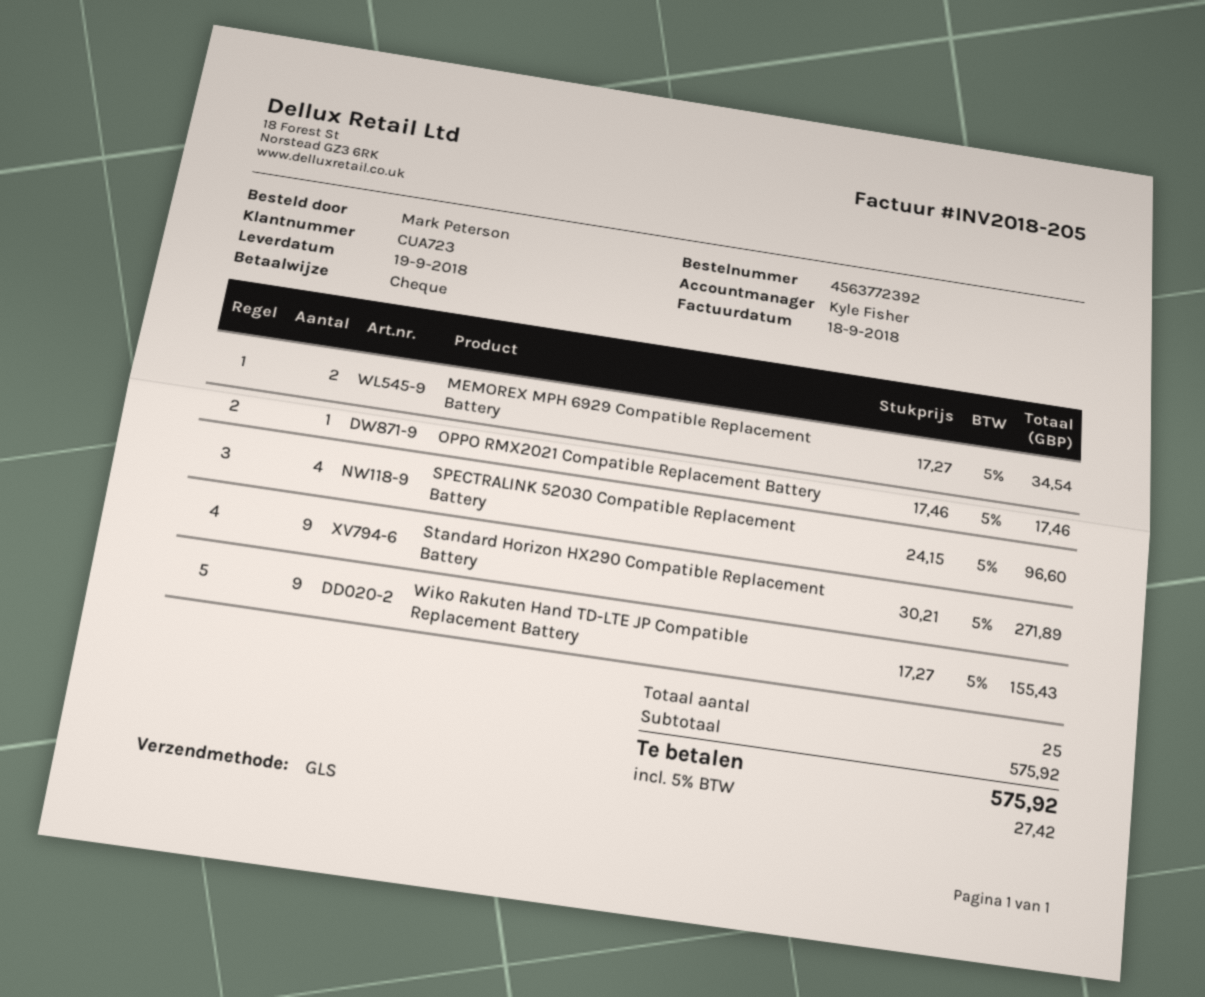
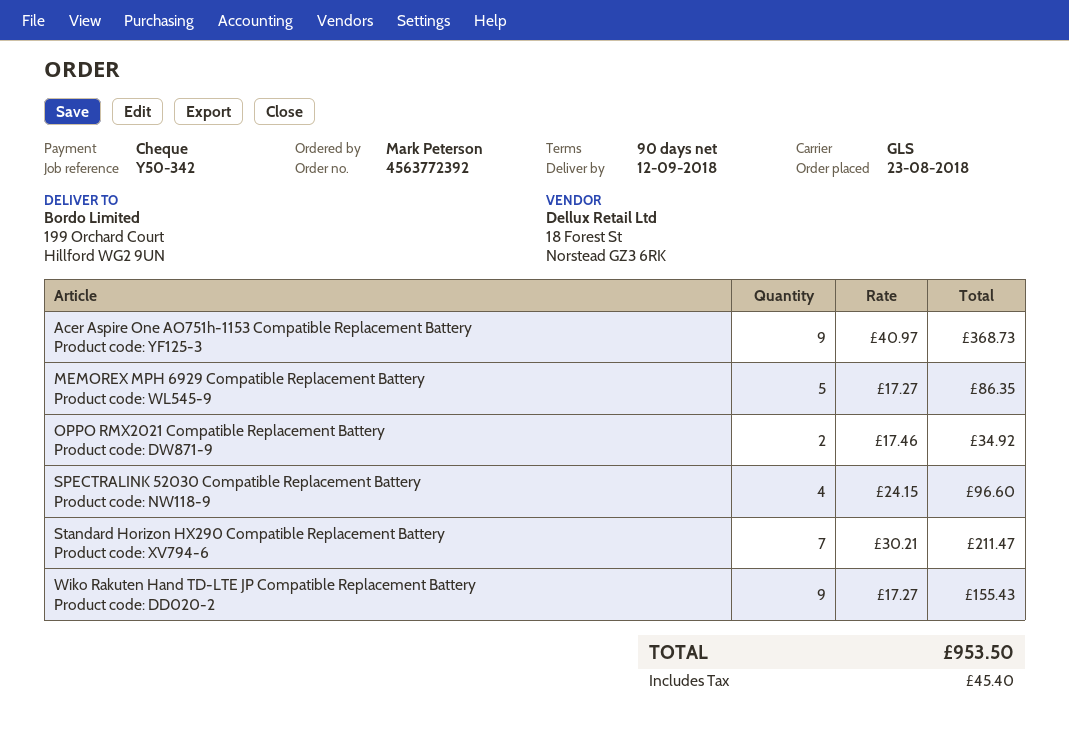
delivery date: 2018-09-19 -> 2018-09-12
MEMOREX MPH 6929 Compatible Replacement Battery: 2 x 17.27 = 34.54 -> 5 x 17.27 = 86.35
OPPO RMX2021 Compatible Replacement Battery: 1 x 17.46 = 17.46 -> 2 x 17.46 = 34.92
Standard Horizon HX290 Compatible Replacement Battery: 9 x 30.21 = 271.89 -> 7 x 30.21 = 211.47
Acer Aspire One AO751h-1153 Compatible Replacement Battery: none -> 9 x 40.97 = 368.73
tax: 27.42 -> 45.40
total: 575.92 -> 953.50

